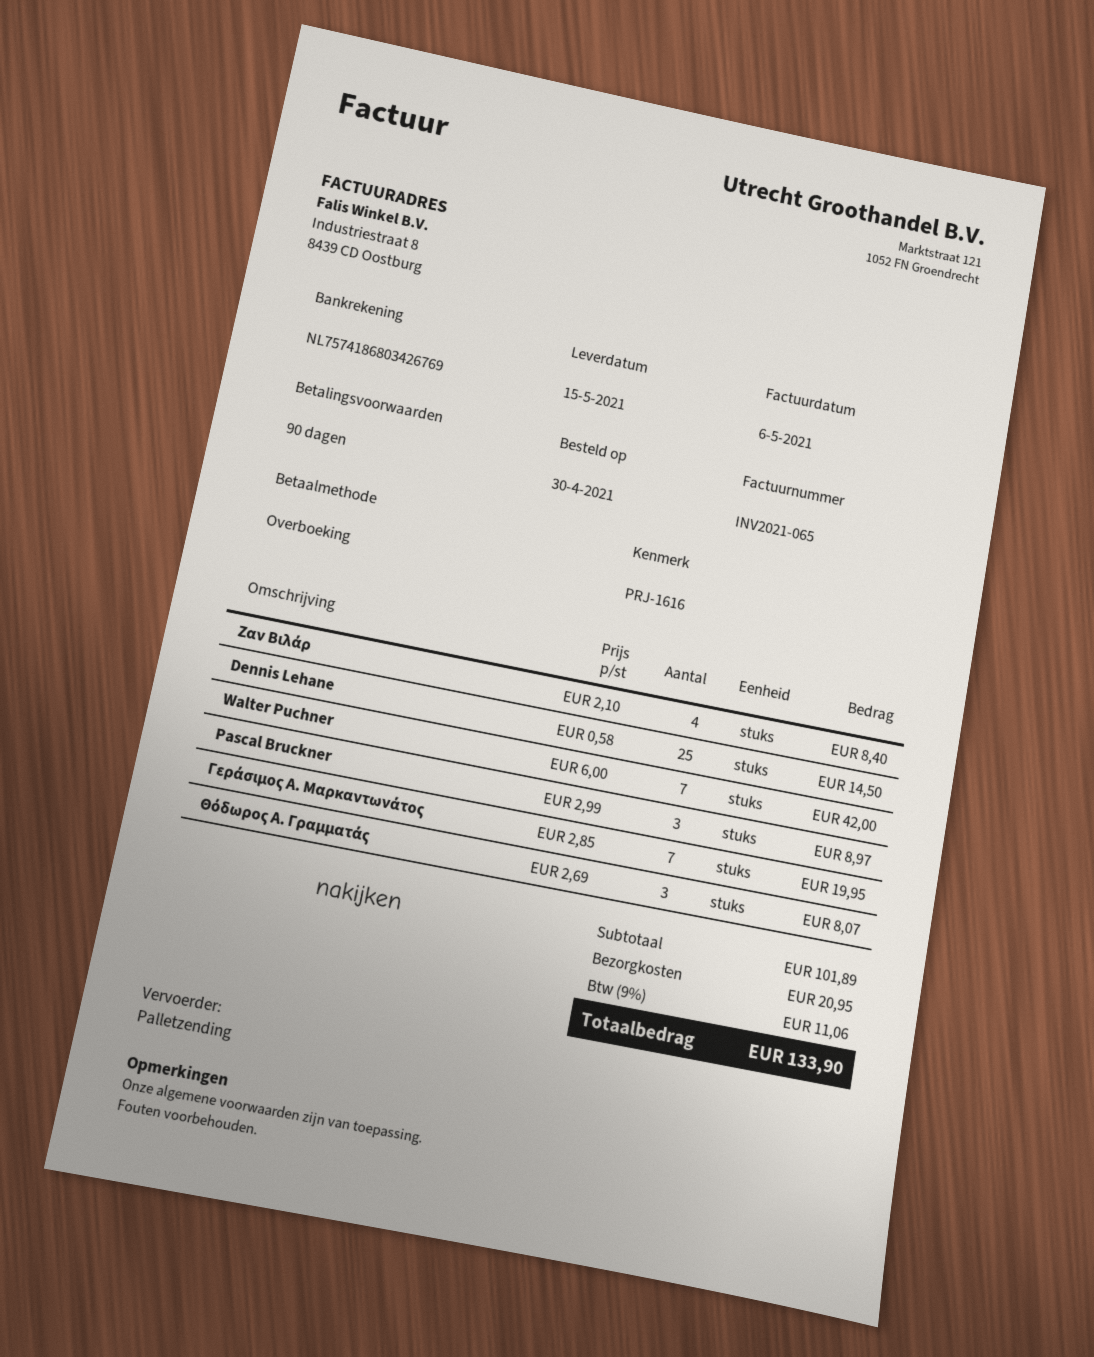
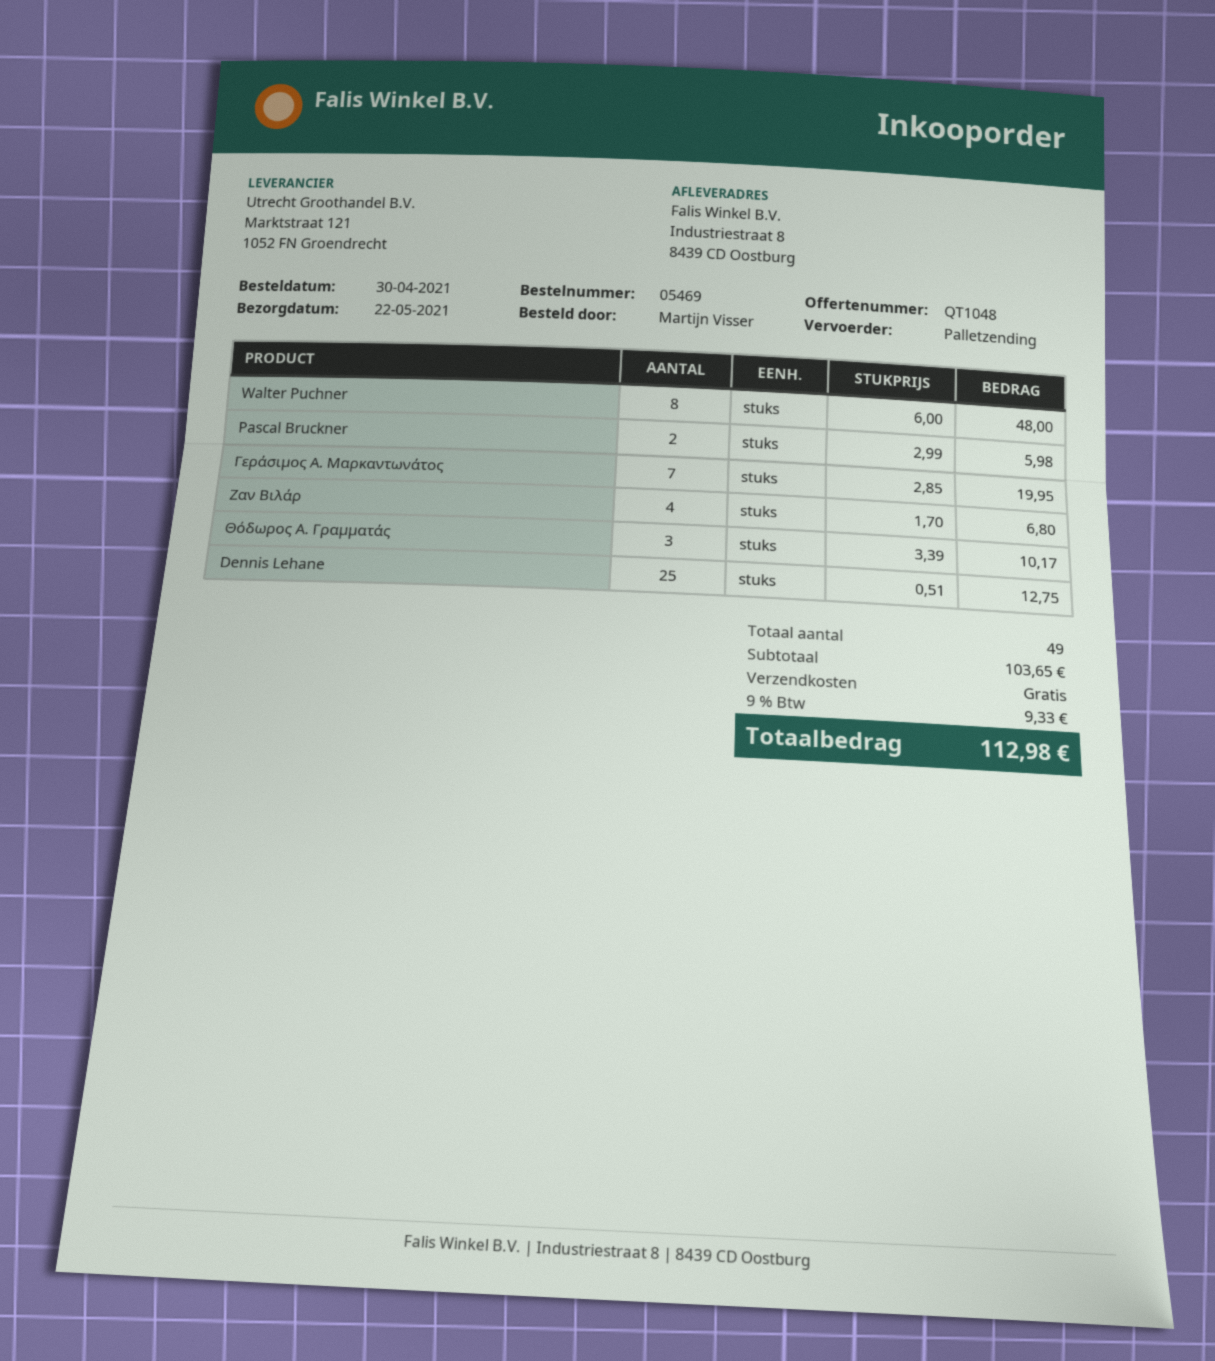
delivery date: 2021-05-15 -> 2021-05-22
Ζαν Βιλάρ: 4 x 2.10 = 8.40 -> 4 x 1.70 = 6.80
Dennis Lehane: 25 x 0.58 = 14.50 -> 25 x 0.51 = 12.75
Walter Puchner: 7 x 6.00 = 42.00 -> 8 x 6.00 = 48.00
Pascal Bruckner: 3 x 2.99 = 8.97 -> 2 x 2.99 = 5.98
Θόδωρος Α. Γραμματάς: 3 x 2.69 = 8.07 -> 3 x 3.39 = 10.17
subtotal: 101.89 -> 103.65
shipping: 20.95 -> 0.00
tax: 9% = 11.06 -> 9% = 9.33
total: 133.90 -> 112.98

